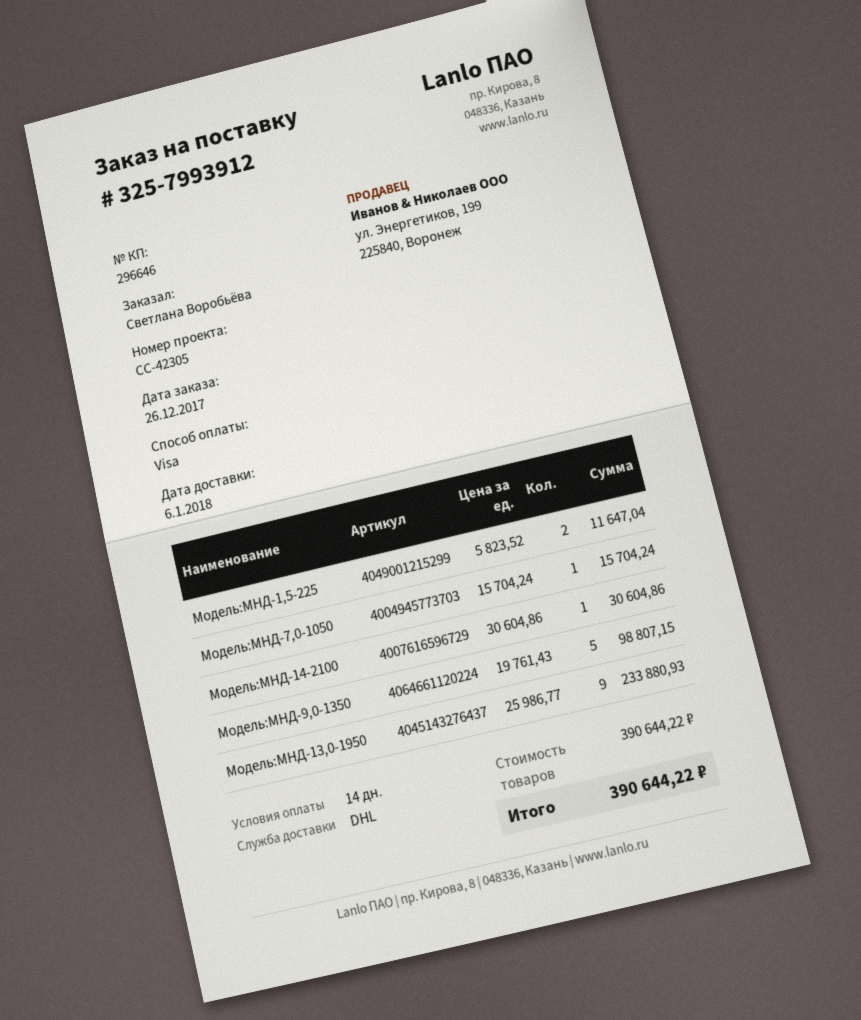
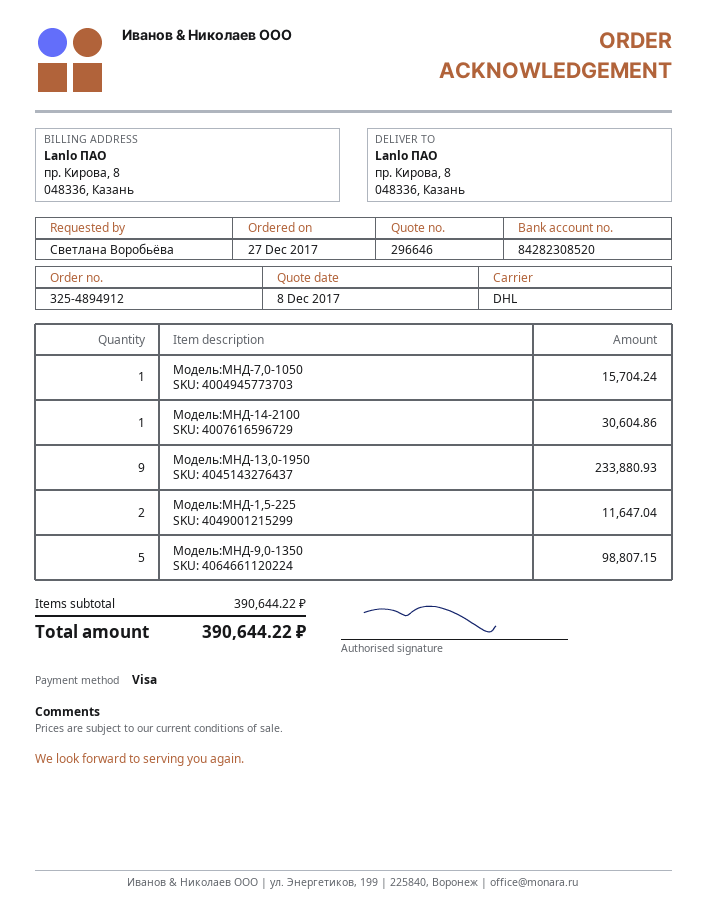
order number: 325-7993912 -> 325-4894912
order date: 2017-12-26 -> 2017-12-27

